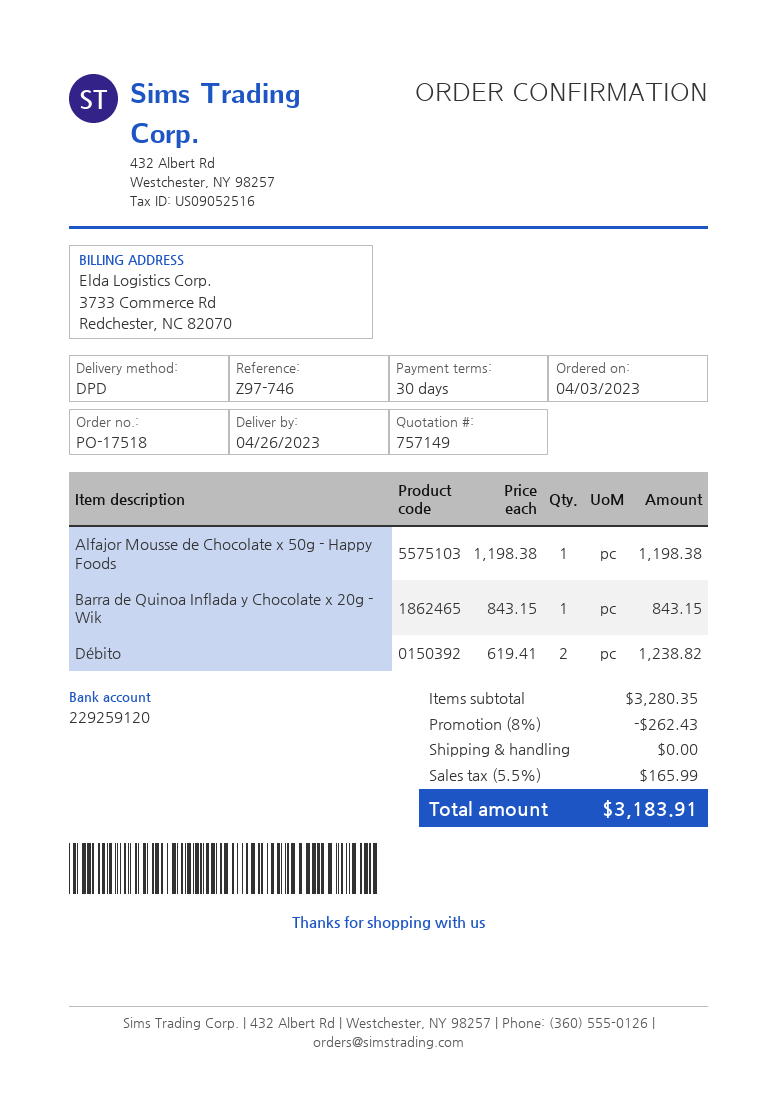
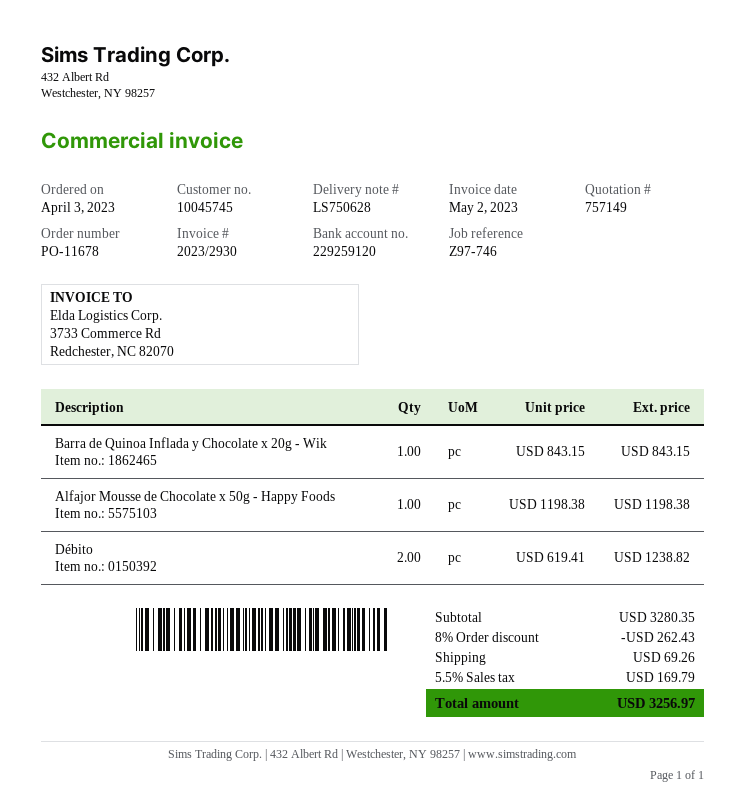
order number: PO-17518 -> PO-11678
shipping: 0.00 -> 69.26
tax: 5.5% = 165.99 -> 5.5% = 169.79
total: 3183.91 -> 3256.97

